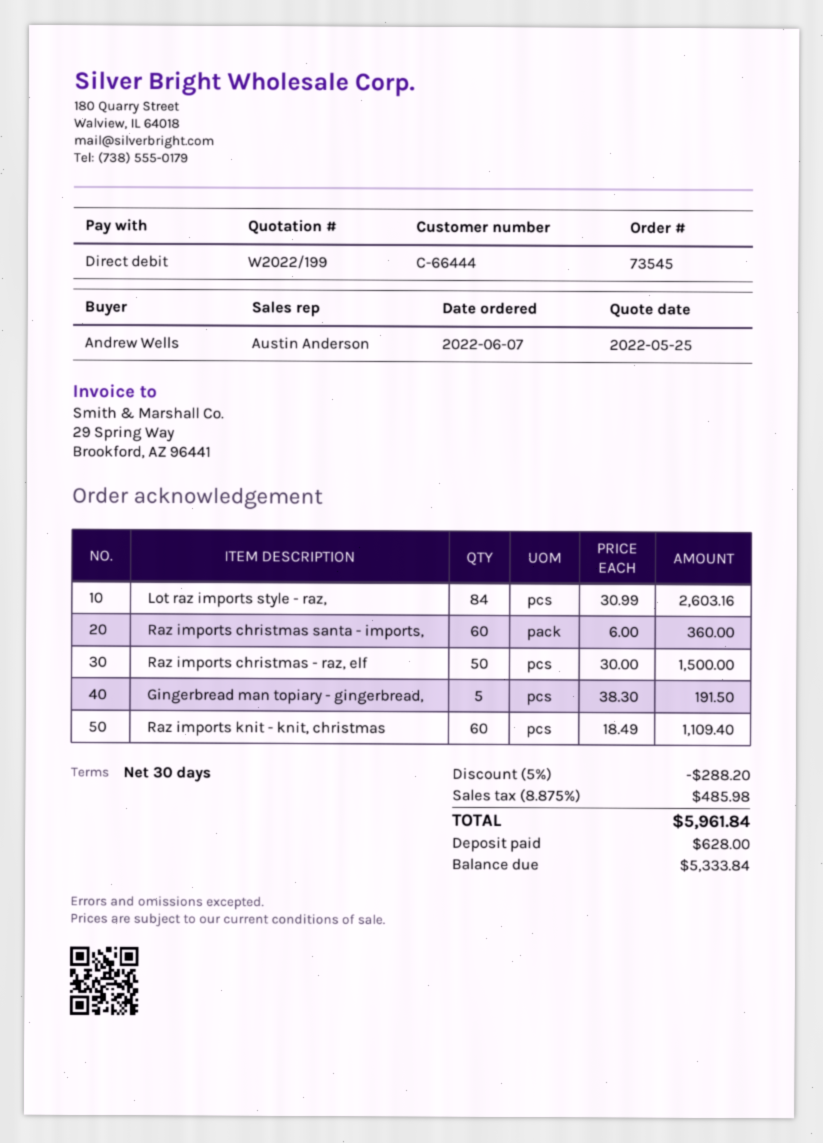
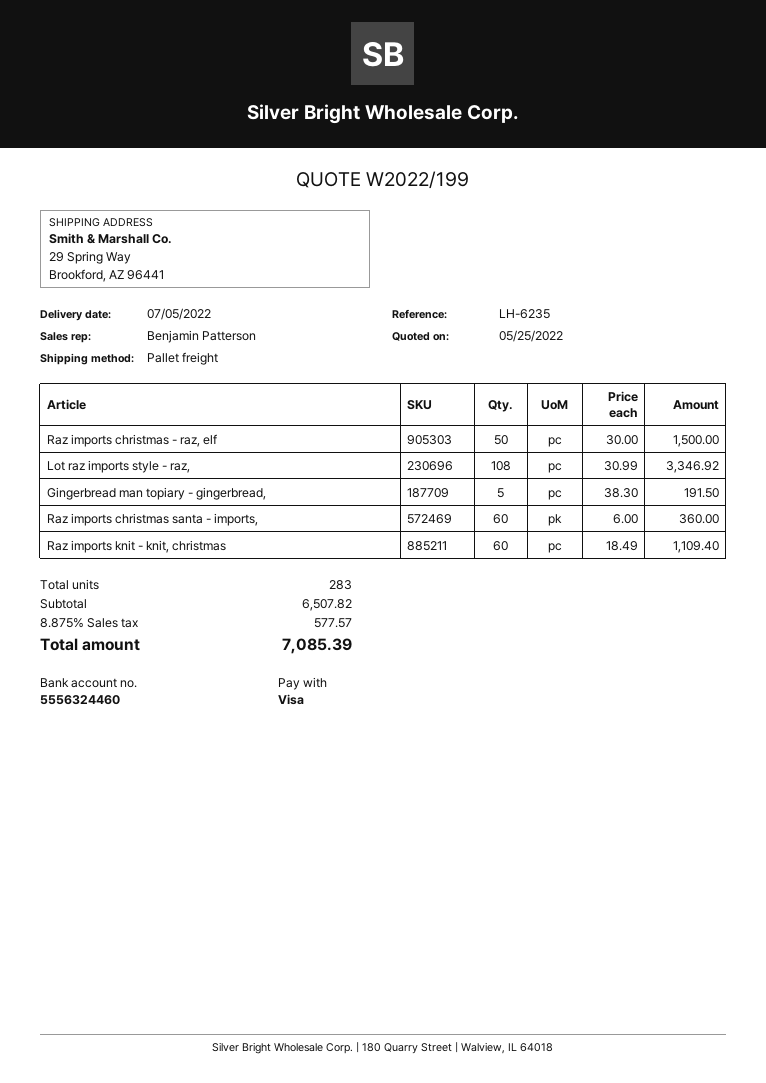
sales rep: Austin Anderson -> Benjamin Patterson
payment method: direct debit -> Visa
Lot raz imports style - raz,: 84 x 30.99 = 2603.16 -> 108 x 30.99 = 3346.92
discount: 5% = 288.20 -> none
tax: 8.875% = 485.98 -> 8.875% = 577.57
total: 5961.84 -> 7085.39

